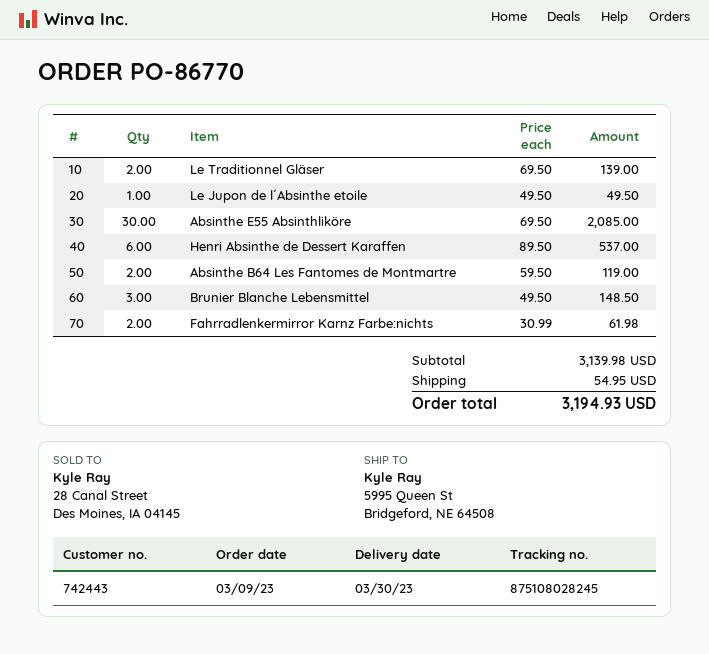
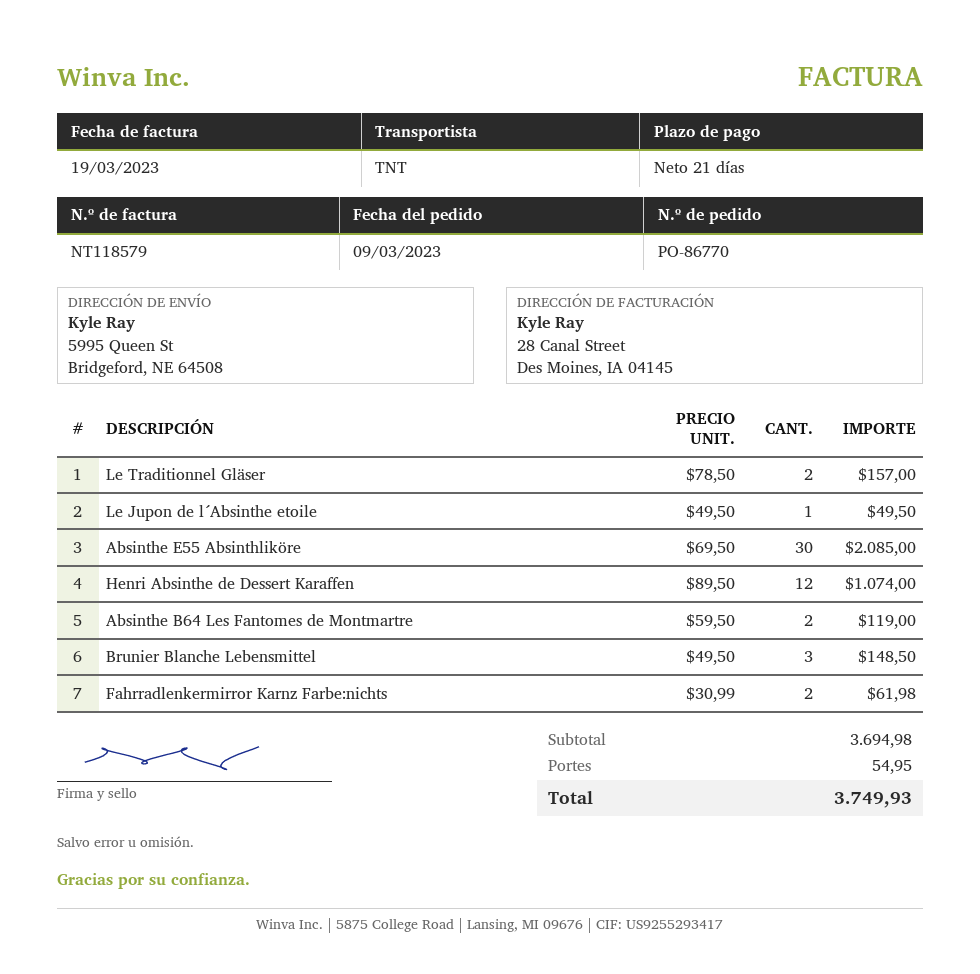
Le Traditionnel Gläser: 2 x 69.50 = 139.00 -> 2 x 78.50 = 157.00
Henri Absinthe de Dessert Karaffen: 6 x 89.50 = 537.00 -> 12 x 89.50 = 1074.00
subtotal: 3139.98 -> 3694.98
total: 3194.93 -> 3749.93

